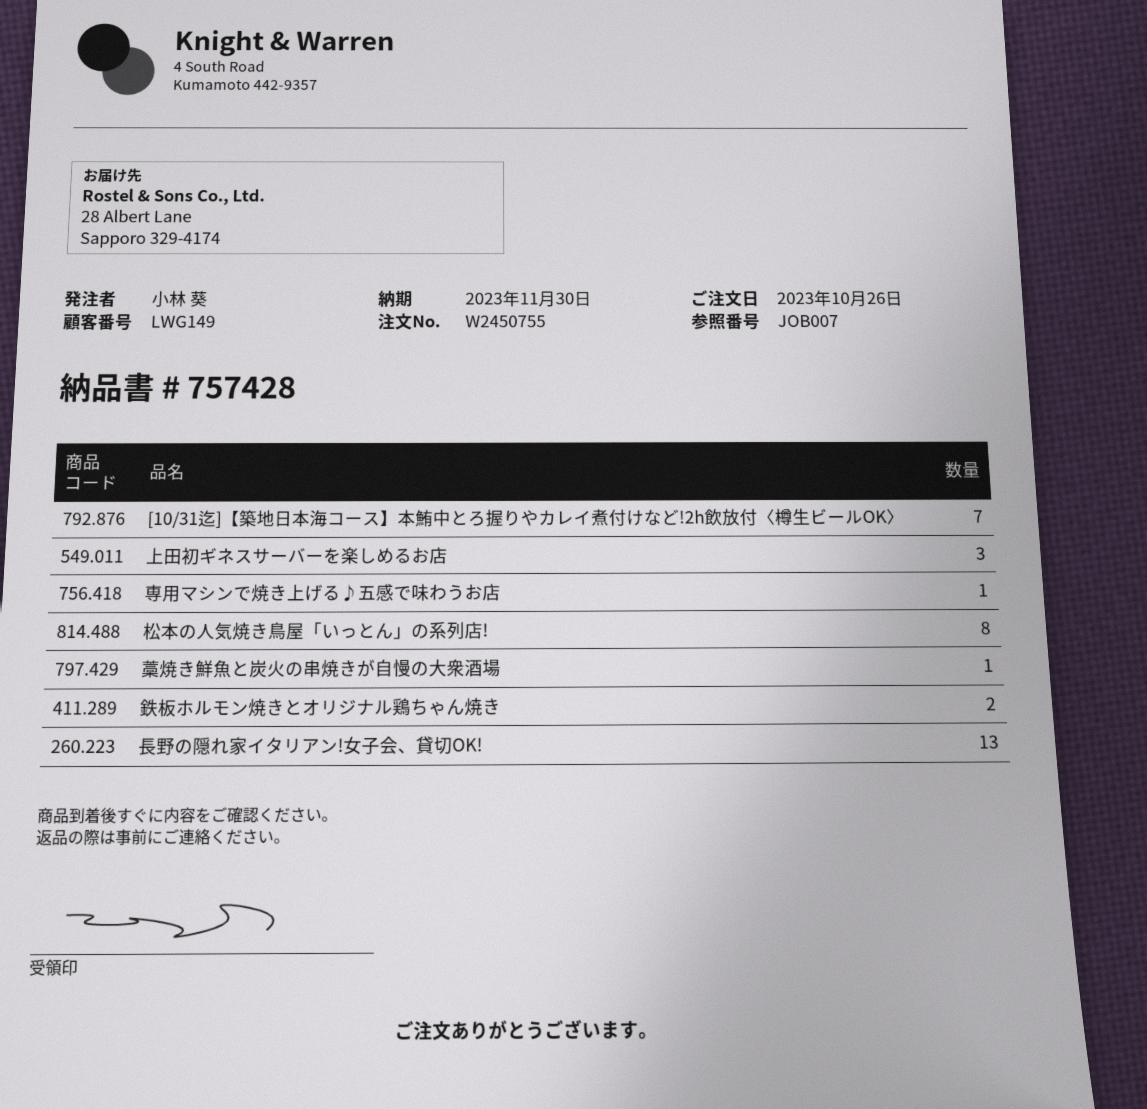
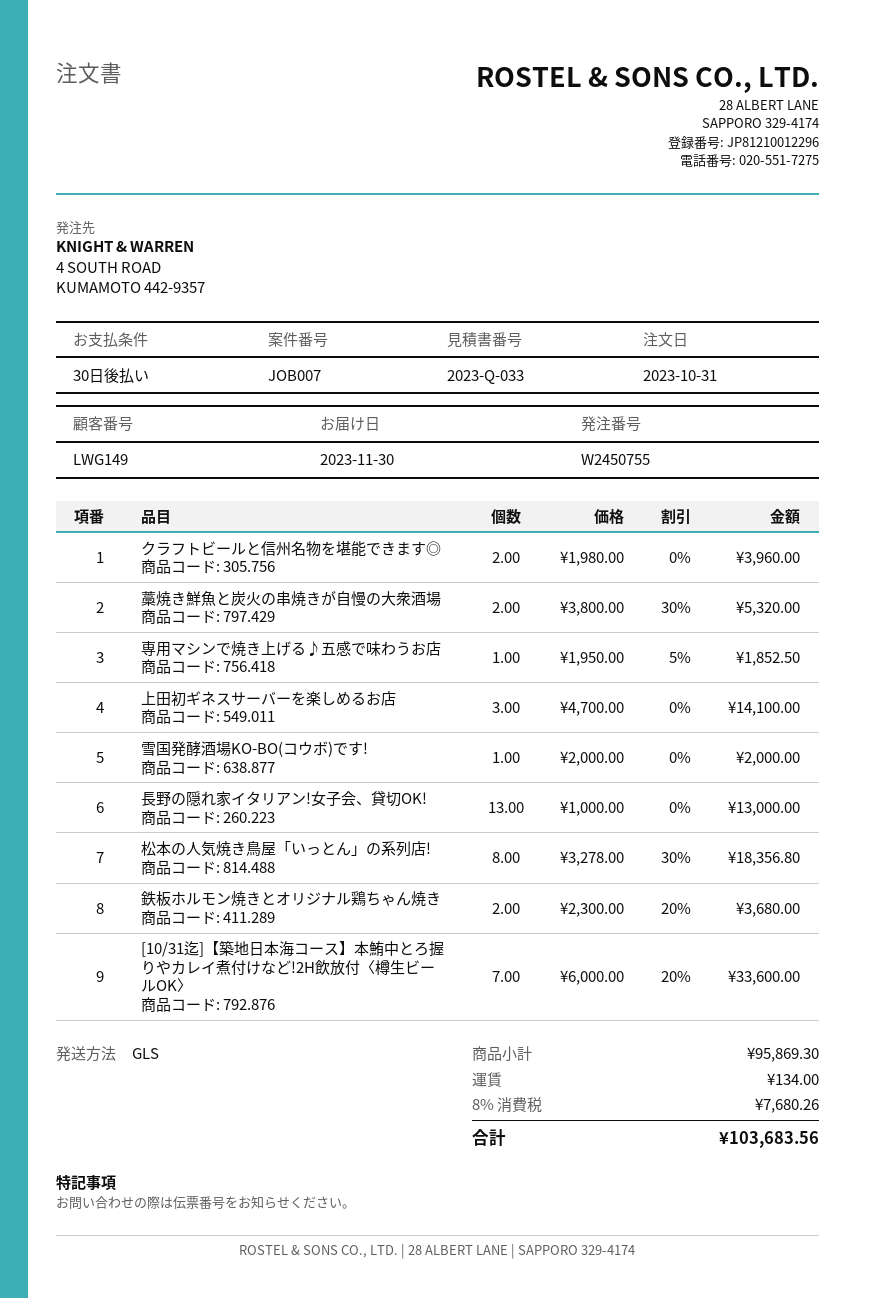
order date: 2023-10-26 -> 2023-10-31
藁焼き鮮魚と炭火の串焼きが自慢の大衆酒場: 1 -> 2
クラフトビールと信州名物を堪能できます◎: none -> 2
雪国発酵酒場KO-BO(コウボ)です!: none -> 1

